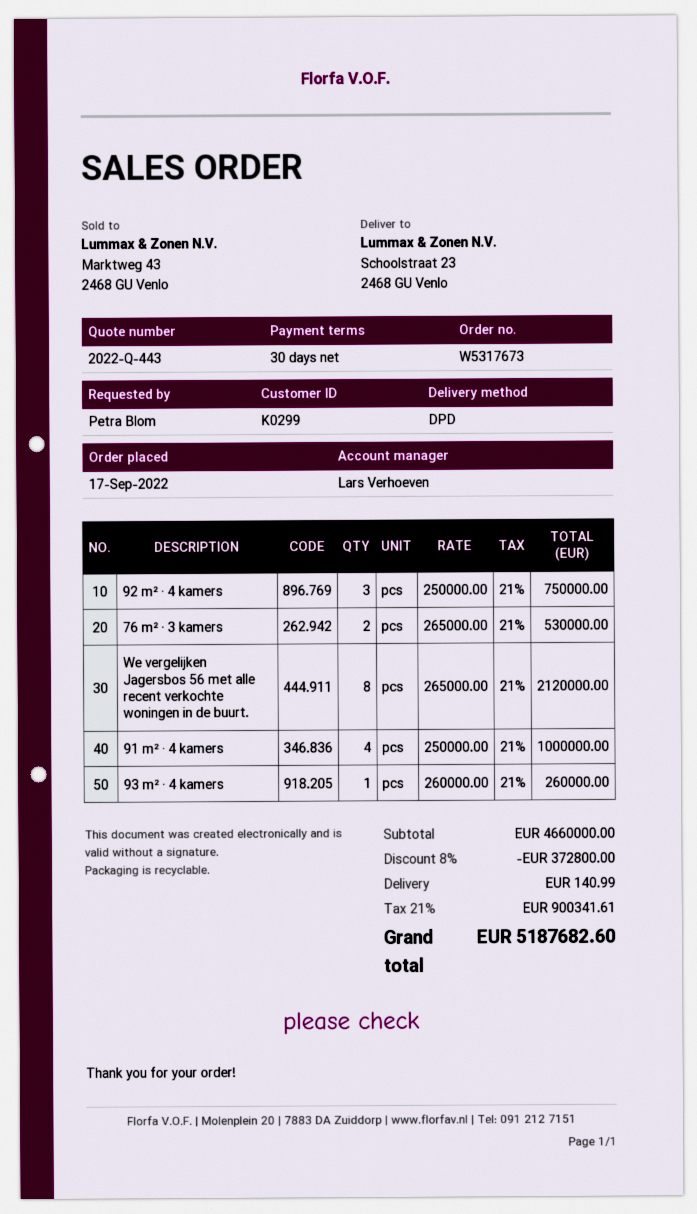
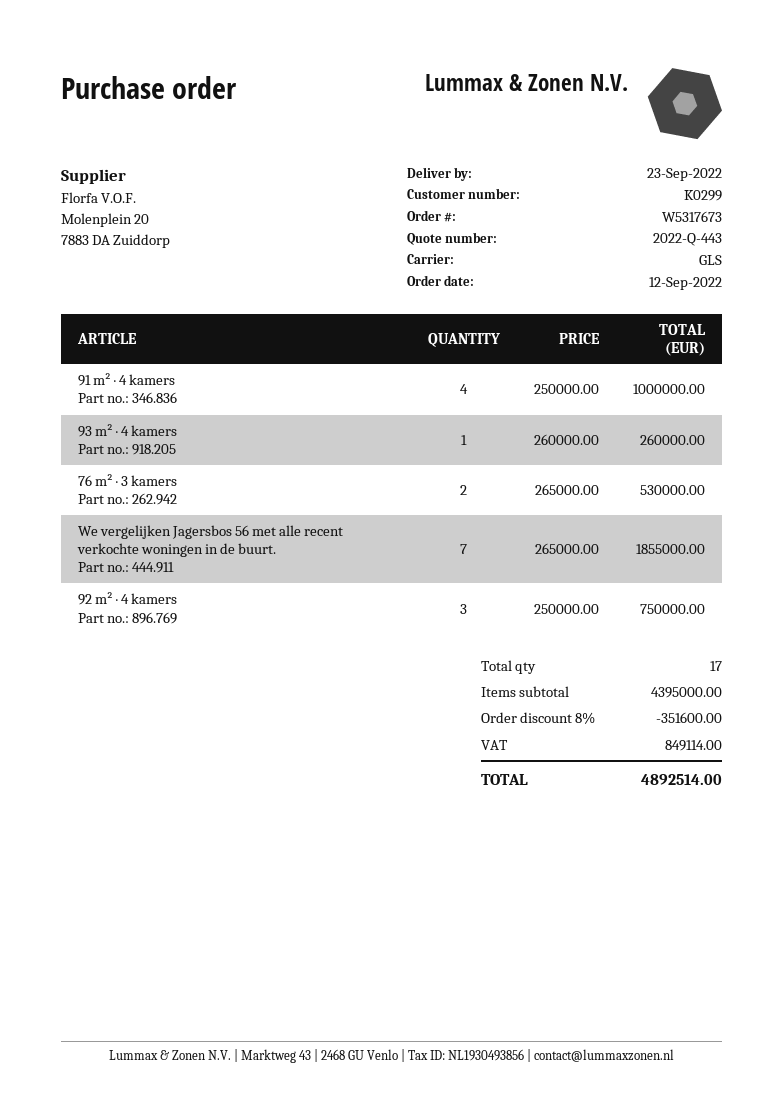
order date: 2022-09-17 -> 2022-09-12
shipping method: DPD -> GLS
We vergelijken Jagersbos 56 met alle recent verkochte woningen in de buurt.: 8 x 265000.00 = 2120000.00 -> 7 x 265000.00 = 1855000.00
subtotal: 4660000.00 -> 4395000.00
discount: 8% = 372800.00 -> 8% = 351600.00
shipping: 140.99 -> none
tax: 900341.61 -> 849114.00
total: 5187682.60 -> 4892514.00

